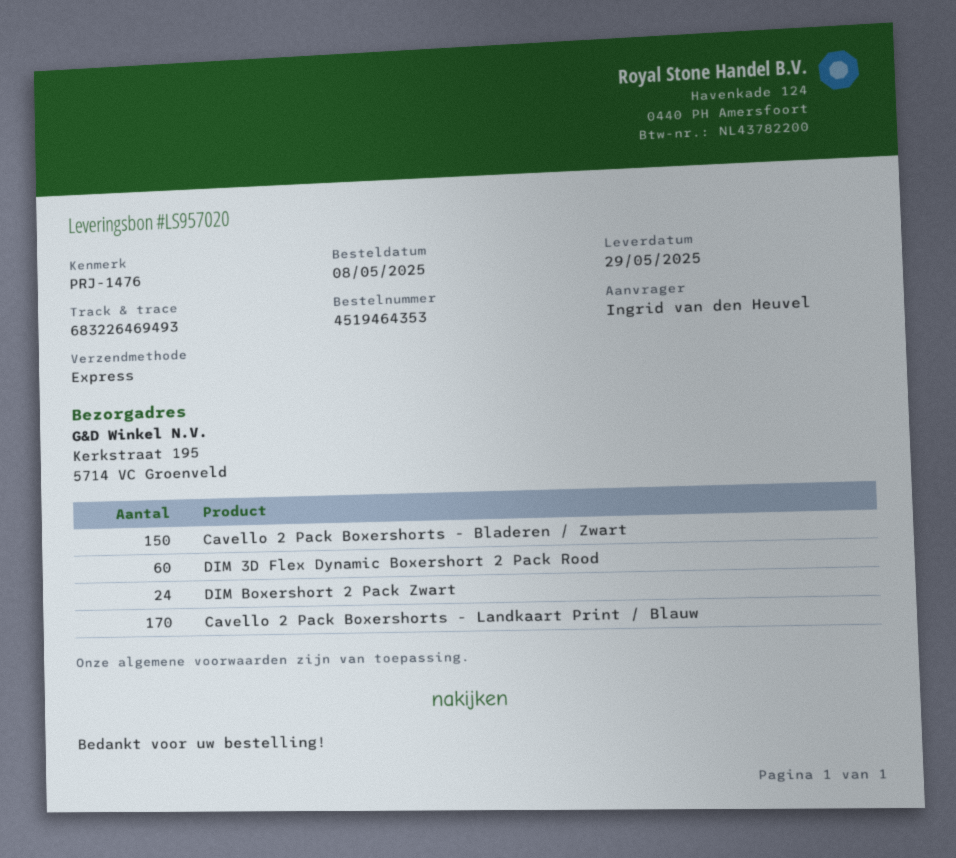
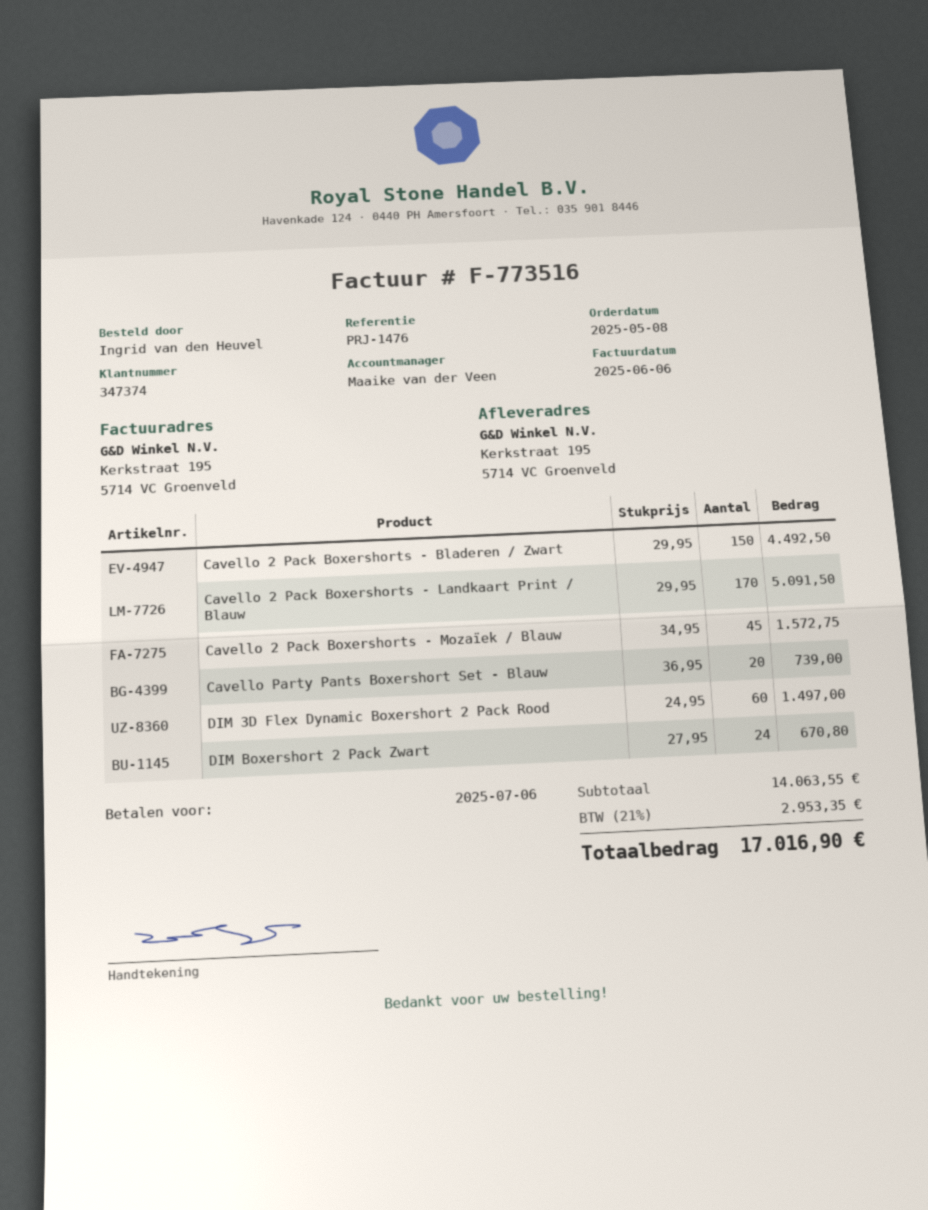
Cavello 2 Pack Boxershorts - Mozaïek / Blauw: none -> 45
Cavello Party Pants Boxershort Set - Blauw: none -> 20

